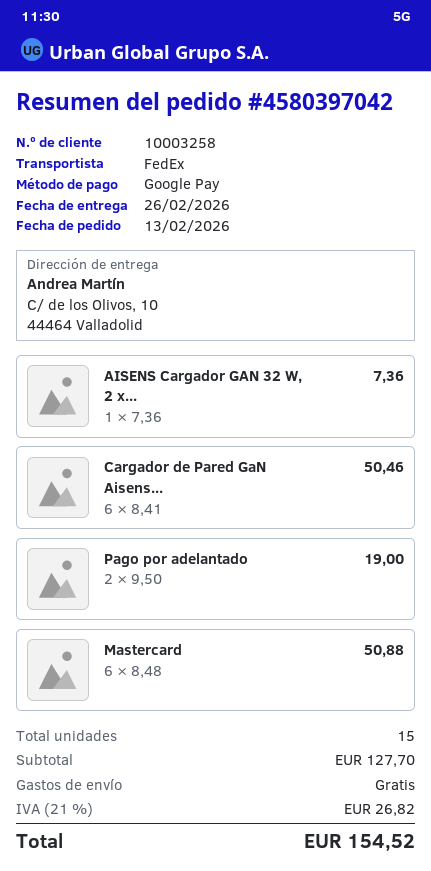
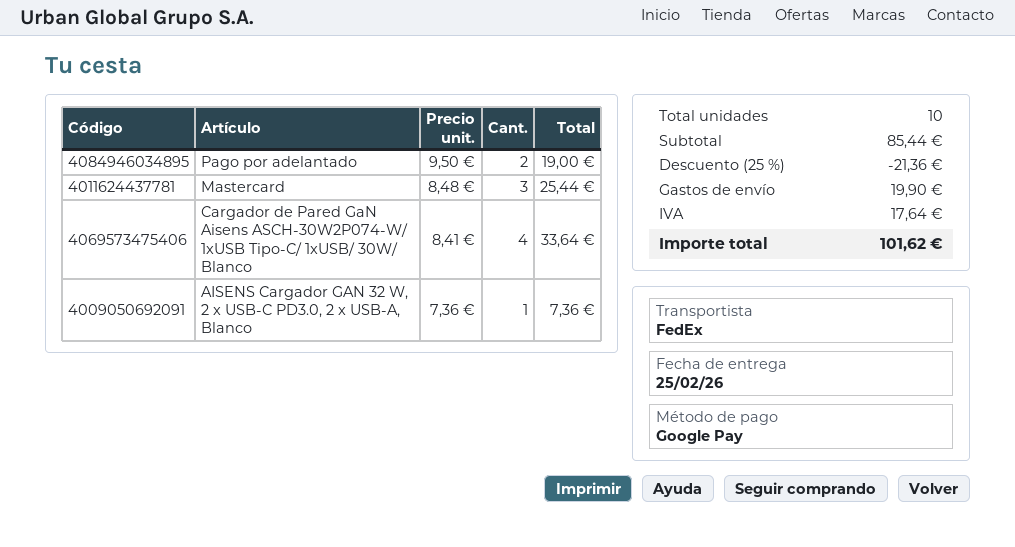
delivery date: 2026-02-26 -> 2026-02-25
Cargador de Pared GaN Aisens...: 6 x 8.41 = 50.46 -> 4 x 8.41 = 33.64
Mastercard: 6 x 8.48 = 50.88 -> 3 x 8.48 = 25.44
total quantity: 15 -> 10
subtotal: 127.70 -> 85.44
discount: none -> 25% = 21.36
shipping: 0.00 -> 19.90
tax: 26.82 -> 17.64
total: 154.52 -> 101.62

